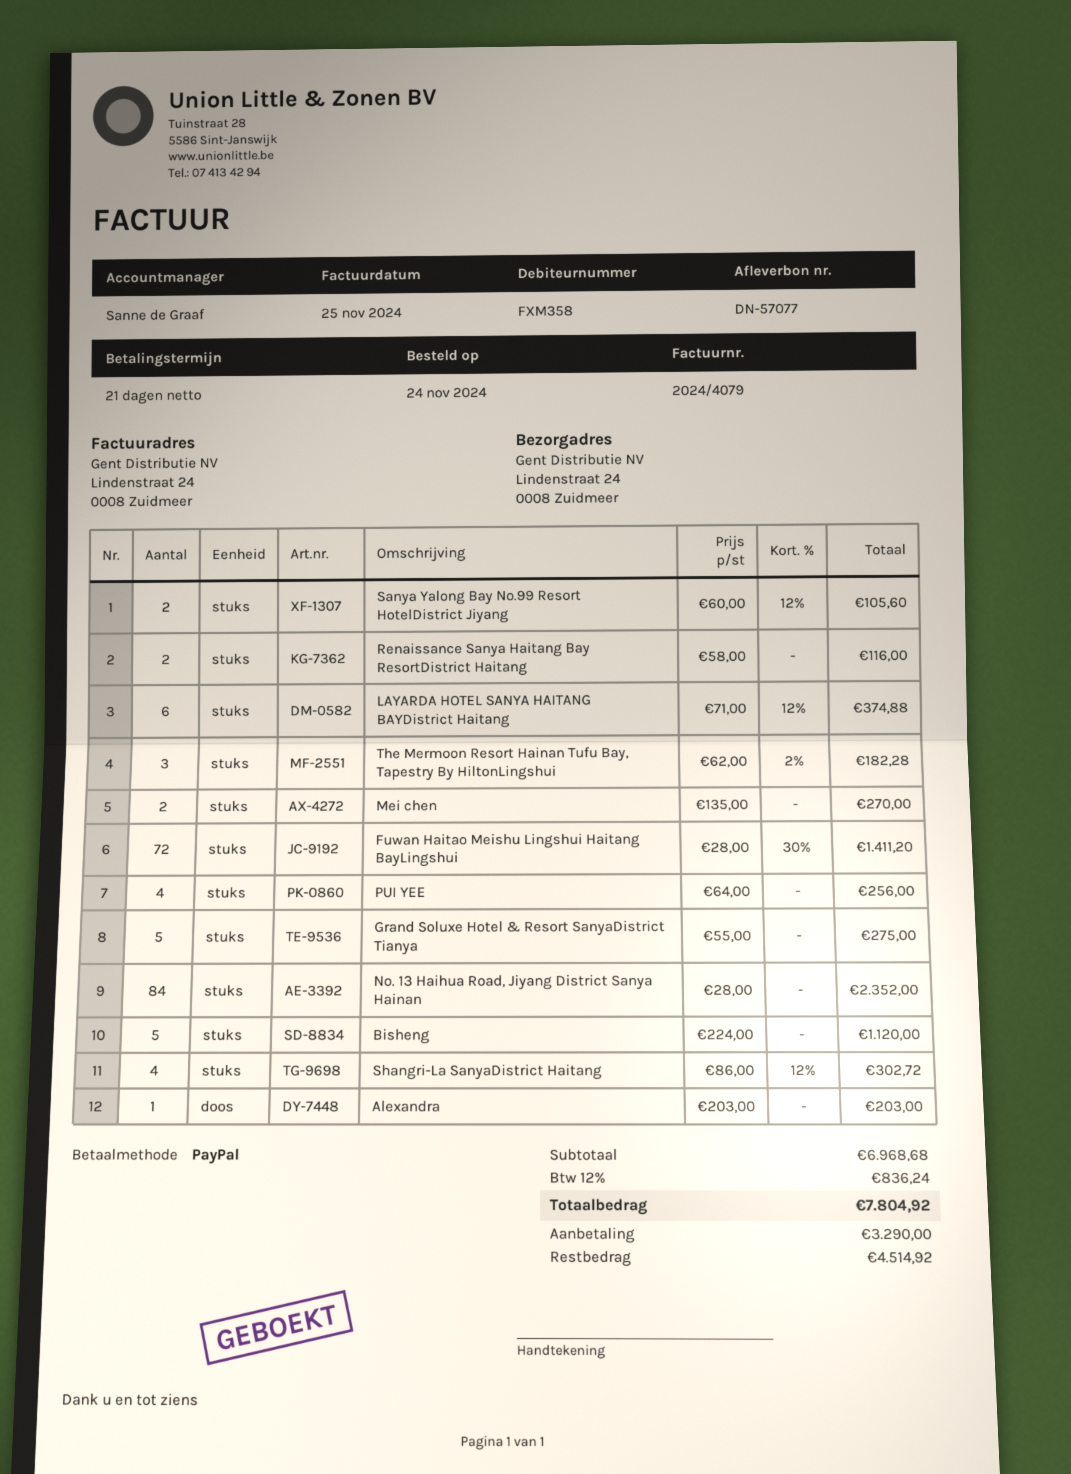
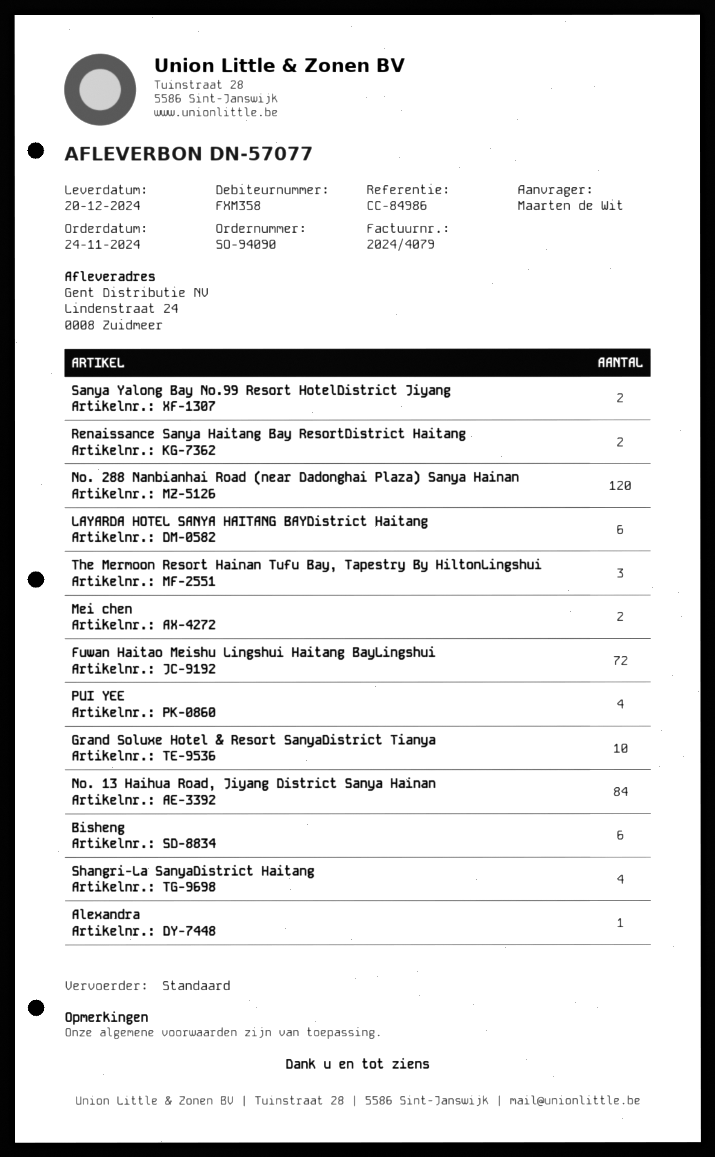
Grand Soluxe Hotel & Resort SanyaDistrict Tianya: 5 -> 10
Bisheng: 5 -> 6
No. 288 Nanbianhai Road (near Dadonghai Plaza) Sanya Hainan: none -> 120

